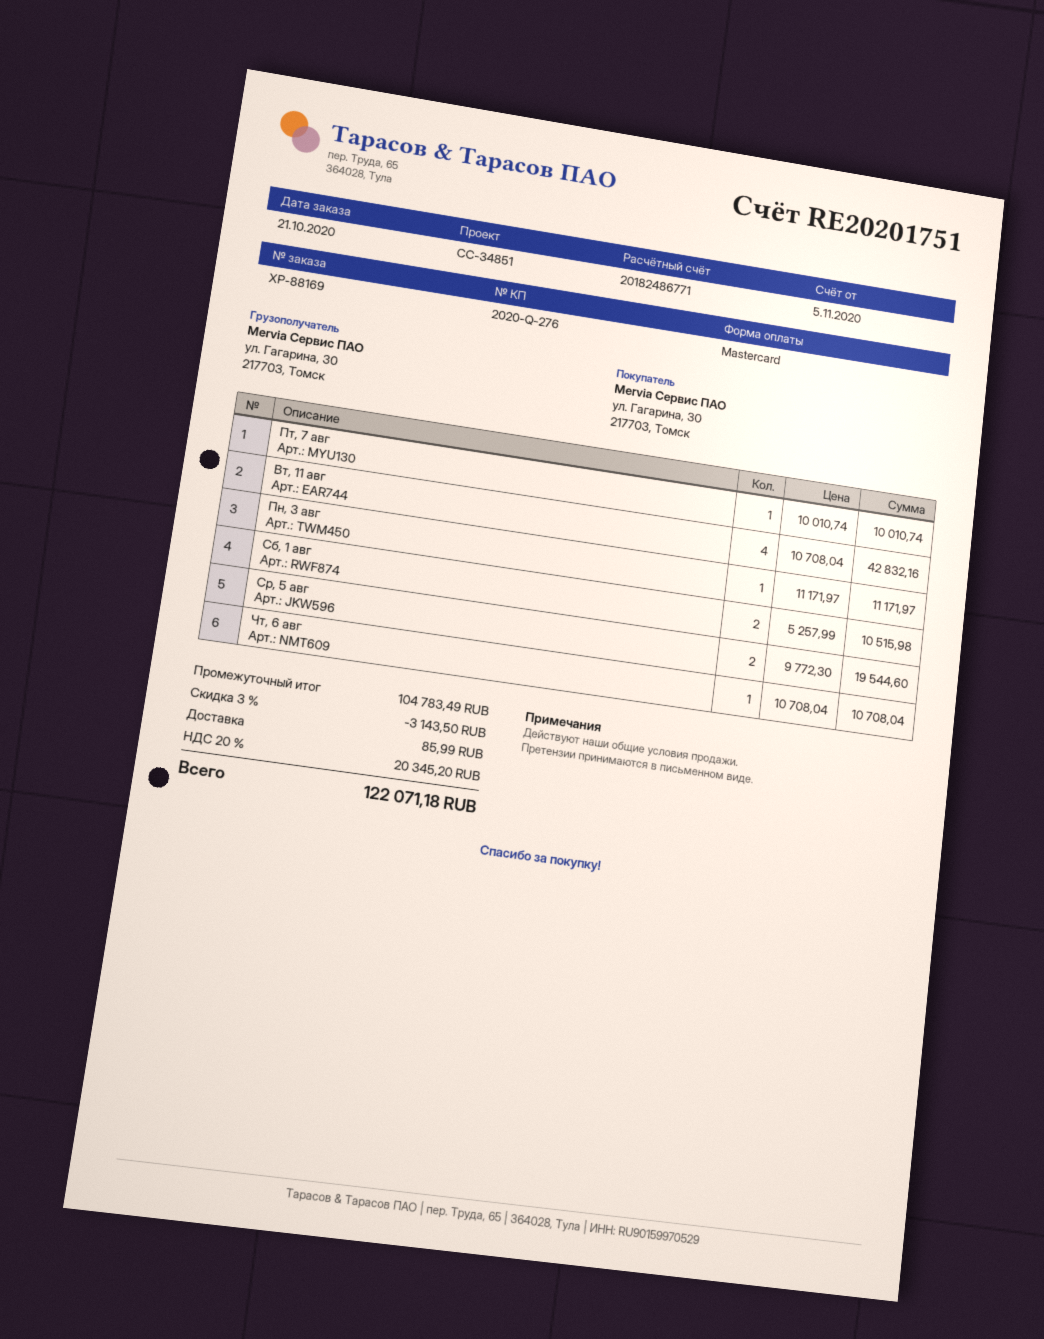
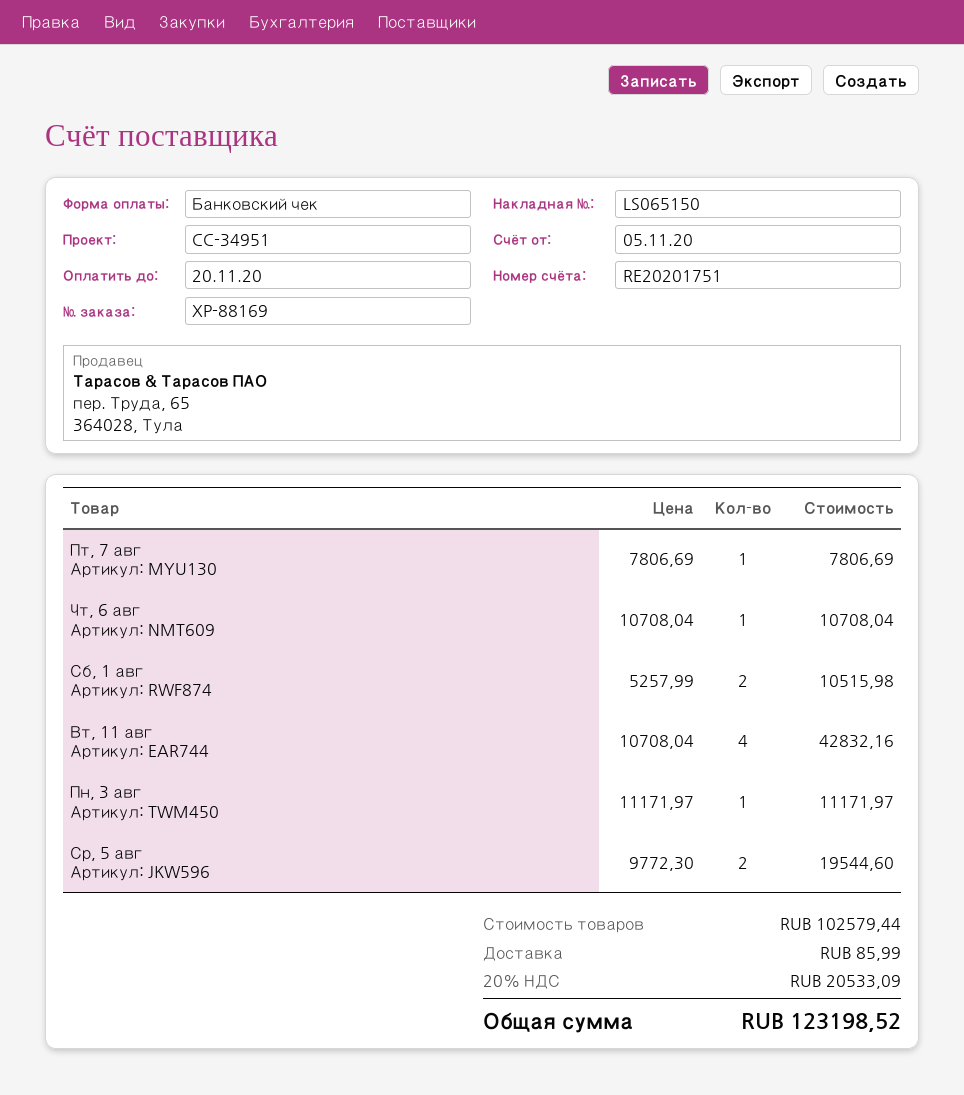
reference: CC-34851 -> CC-34951
payment method: Mastercard -> cheque
Пт, 7 авг: 1 x 10010.74 = 10010.74 -> 1 x 7806.69 = 7806.69
subtotal: 104783.49 -> 102579.44
discount: 3% = 3143.50 -> none
tax: 20% = 20345.20 -> 20% = 20533.09
total: 122071.18 -> 123198.52

